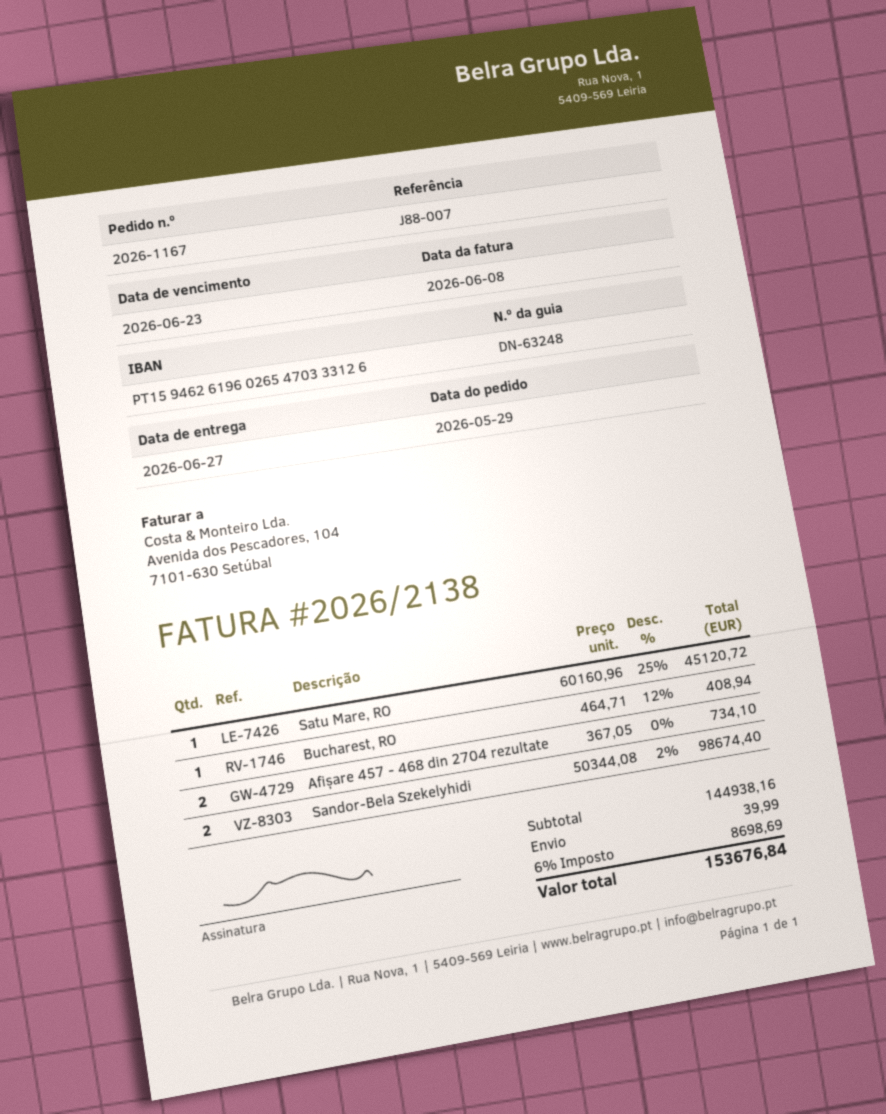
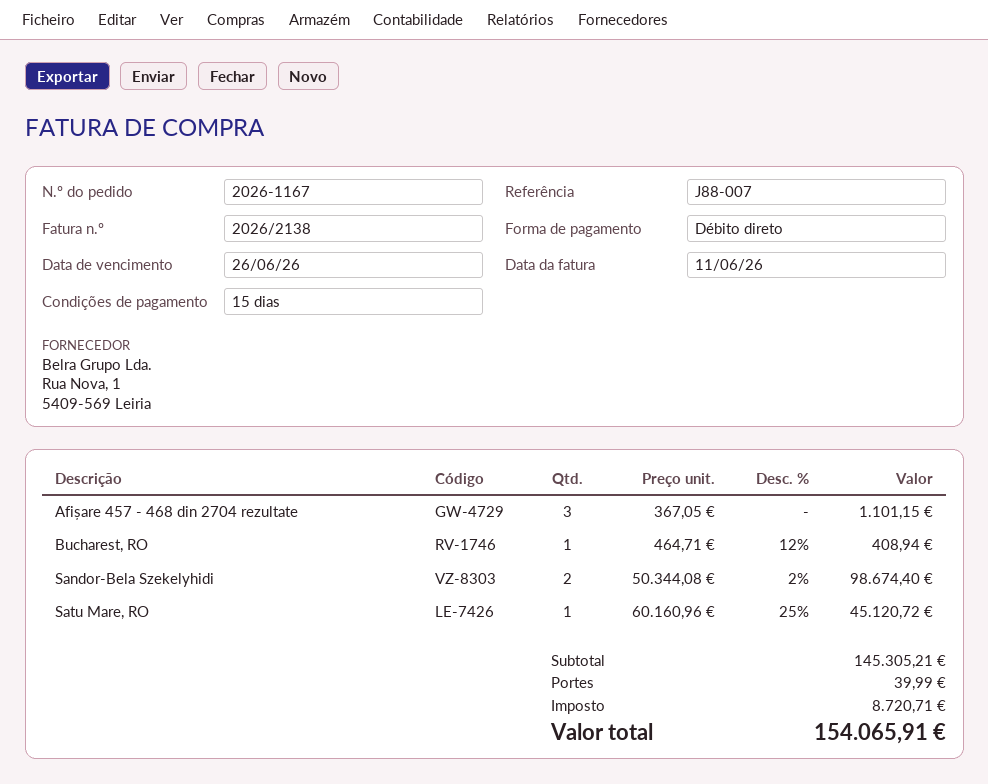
invoice date: 2026-06-08 -> 2026-06-11
due date: 2026-06-23 -> 2026-06-26
Afișare 457 - 468 din 2704 rezultate: 2 x 367.05 = 734.10 -> 3 x 367.05 = 1101.15
subtotal: 144938.16 -> 145305.21
tax: 8698.69 -> 8720.71
total: 153676.84 -> 154065.91

